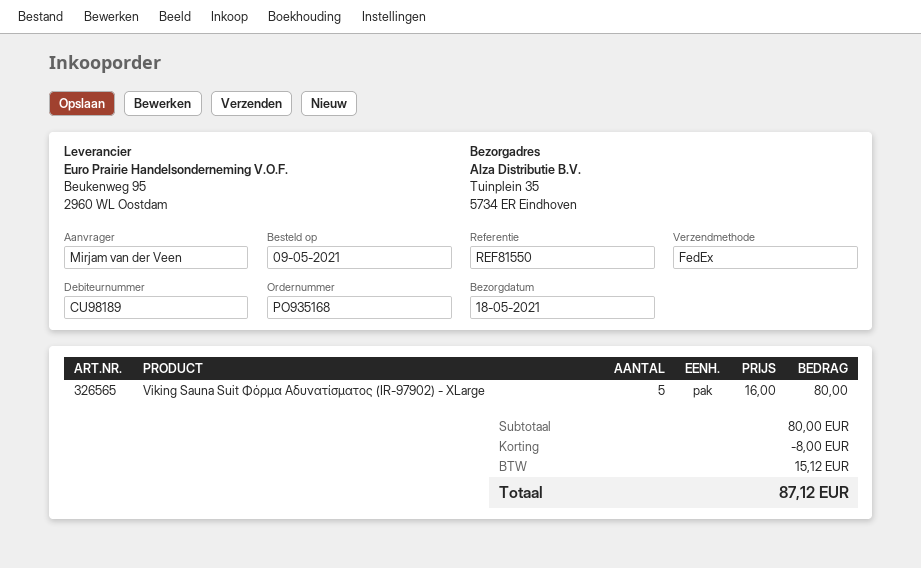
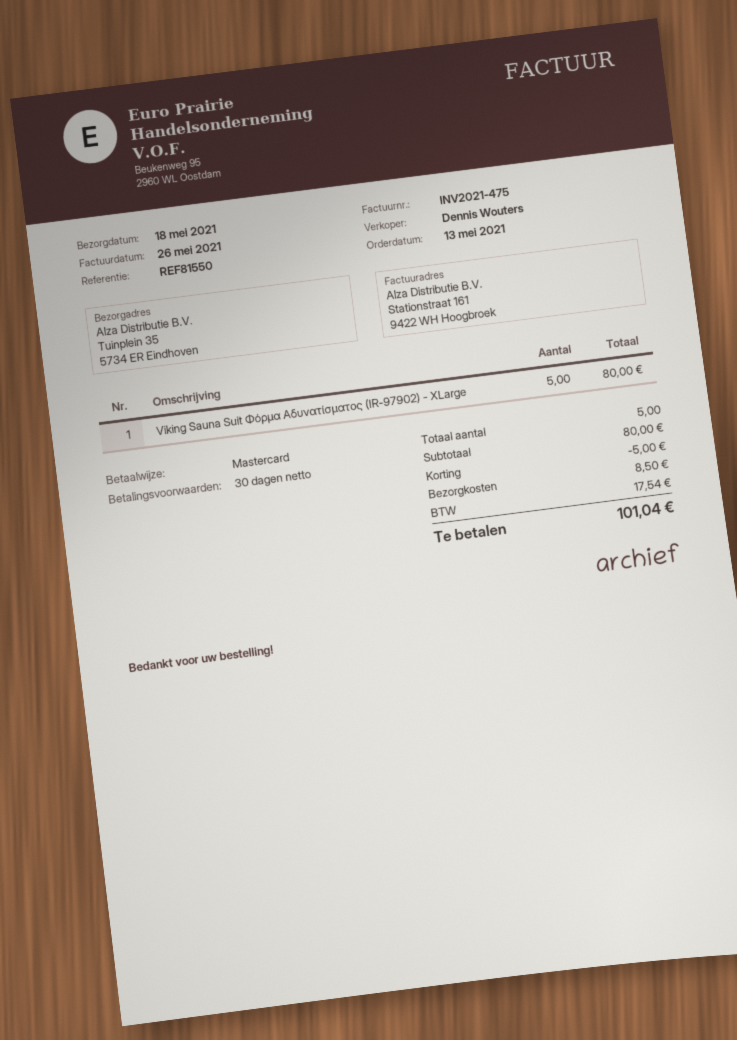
order date: 2021-05-09 -> 2021-05-13
discount: 8.00 -> 5.00
shipping: none -> 8.50
tax: 15.12 -> 17.54
total: 87.12 -> 101.04

